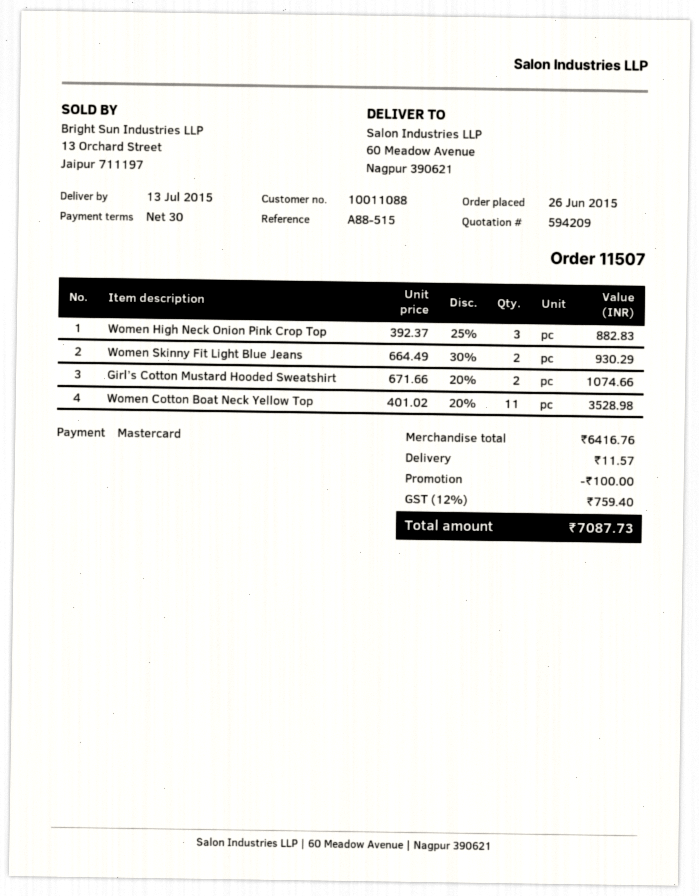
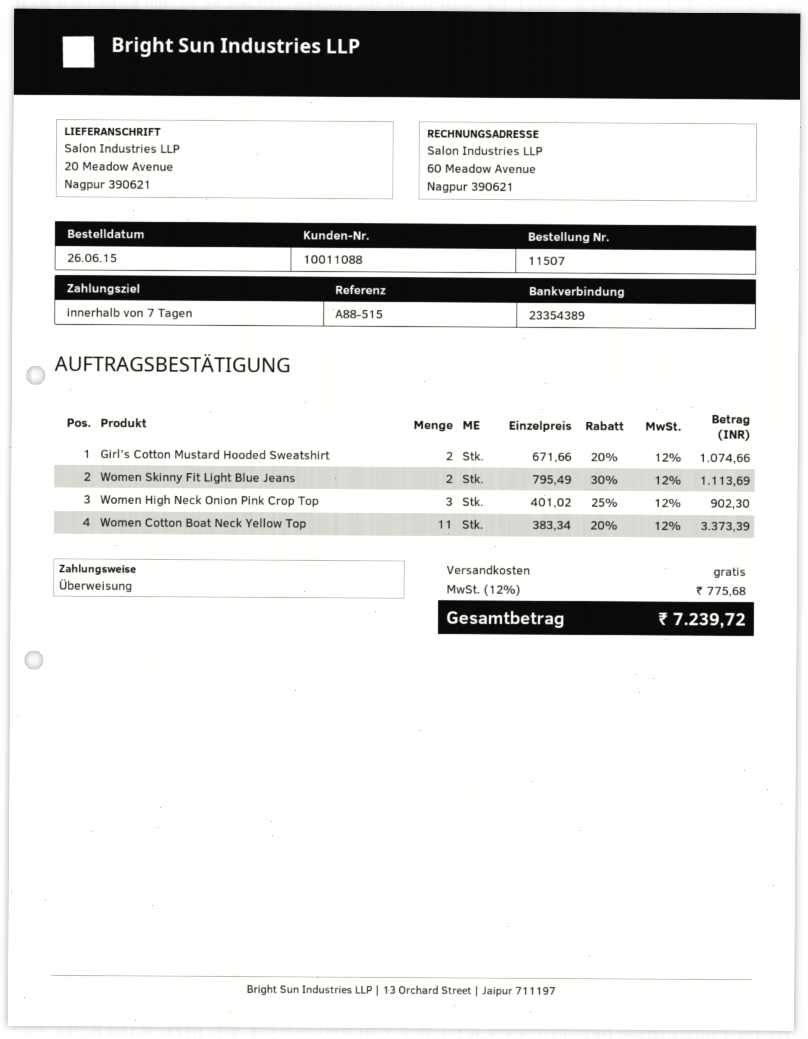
payment terms: 30 days -> 7 days
payment method: Mastercard -> bank transfer
ship to: 60 Meadow Avenue, Nagpur 390621 -> 20 Meadow Avenue, Nagpur 390621
Women High Neck Onion Pink Crop Top: 3 x 392.37 - 25% = 882.83 -> 3 x 401.02 - 25% = 902.30
Women Skinny Fit Light Blue Jeans: 2 x 664.49 - 30% = 930.29 -> 2 x 795.49 - 30% = 1113.69
Women Cotton Boat Neck Yellow Top: 11 x 401.02 - 20% = 3528.98 -> 11 x 383.34 - 20% = 3373.39
discount: 100.00 -> none
shipping: 11.57 -> 0.00
tax: 12% = 759.40 -> 12% = 775.68
total: 7087.73 -> 7239.72

